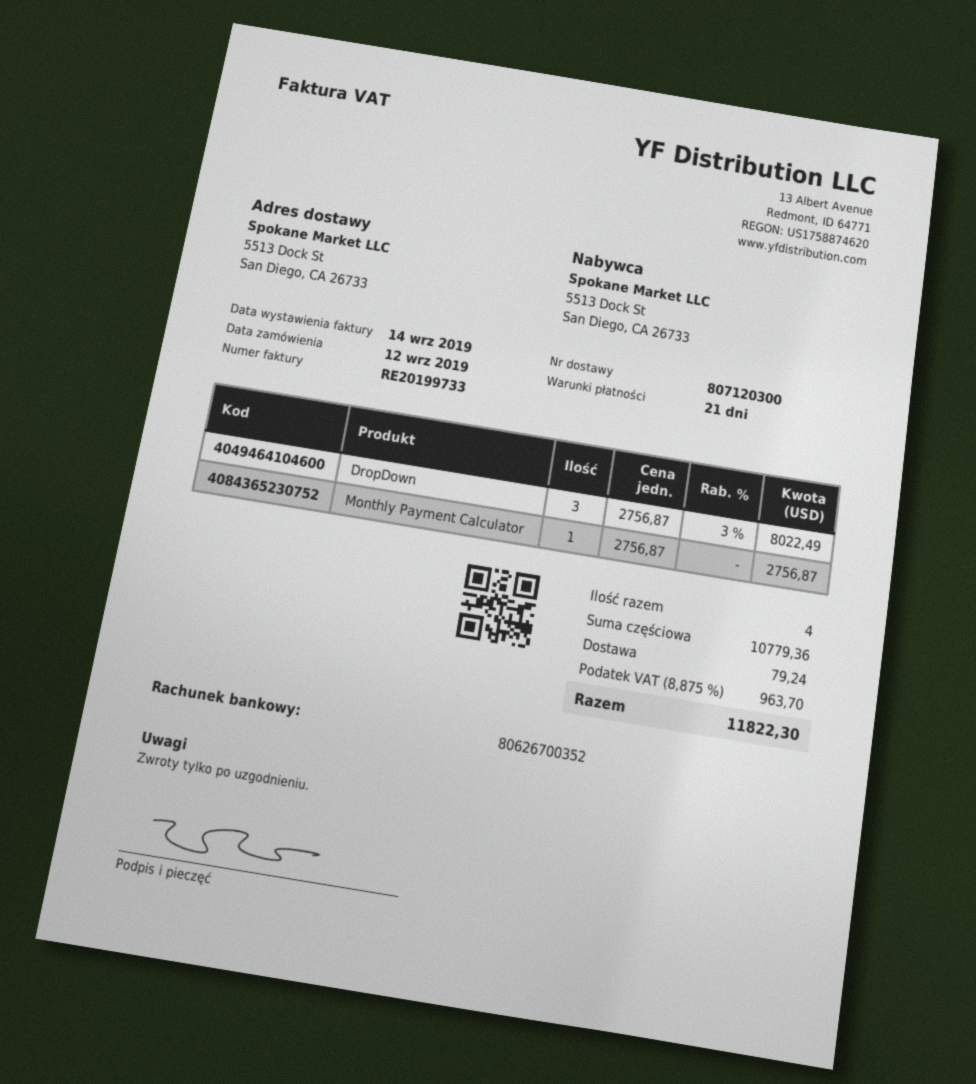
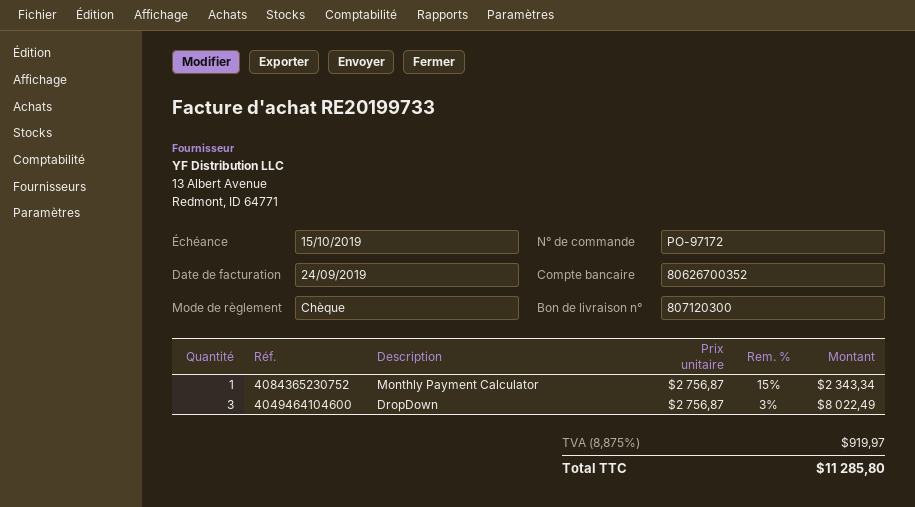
invoice date: 2019-09-14 -> 2019-09-24
Monthly Payment Calculator: 1 x 2756.87 = 2756.87 -> 1 x 2756.87 - 15% = 2343.34
shipping: 79.24 -> none
tax: 8.875% = 963.70 -> 8.875% = 919.97
total: 11822.30 -> 11285.80

